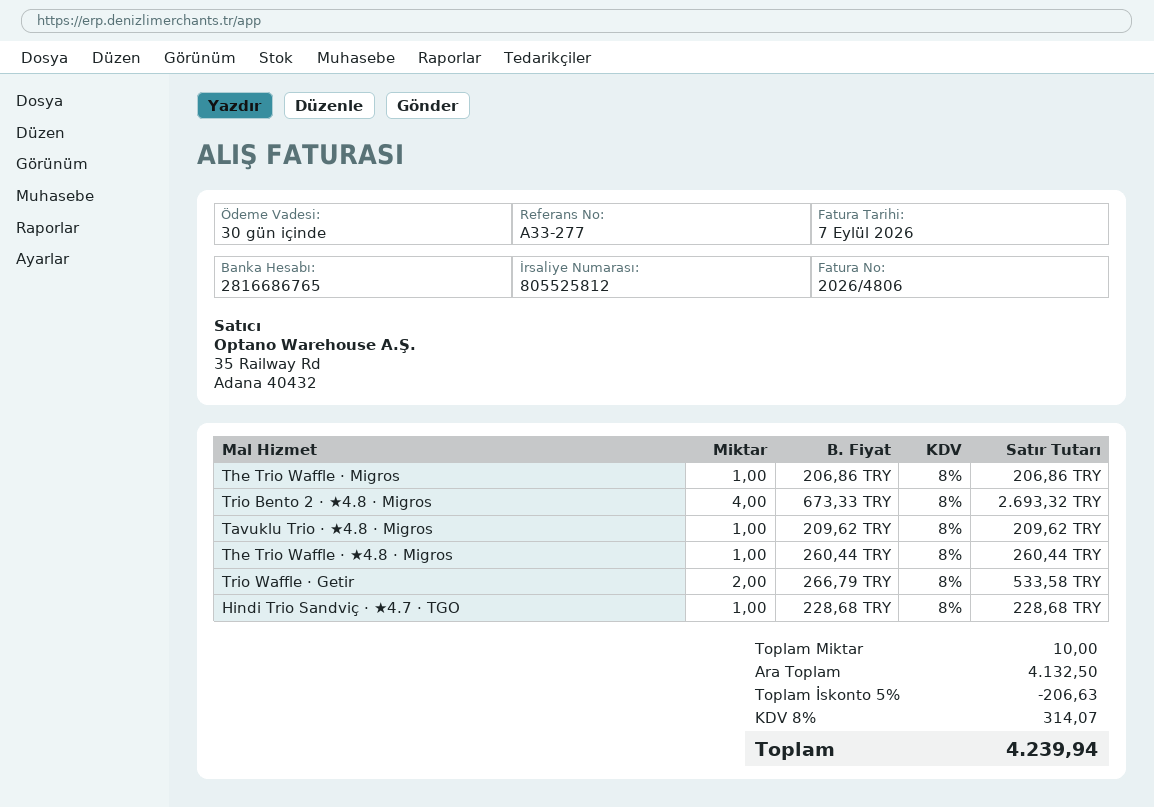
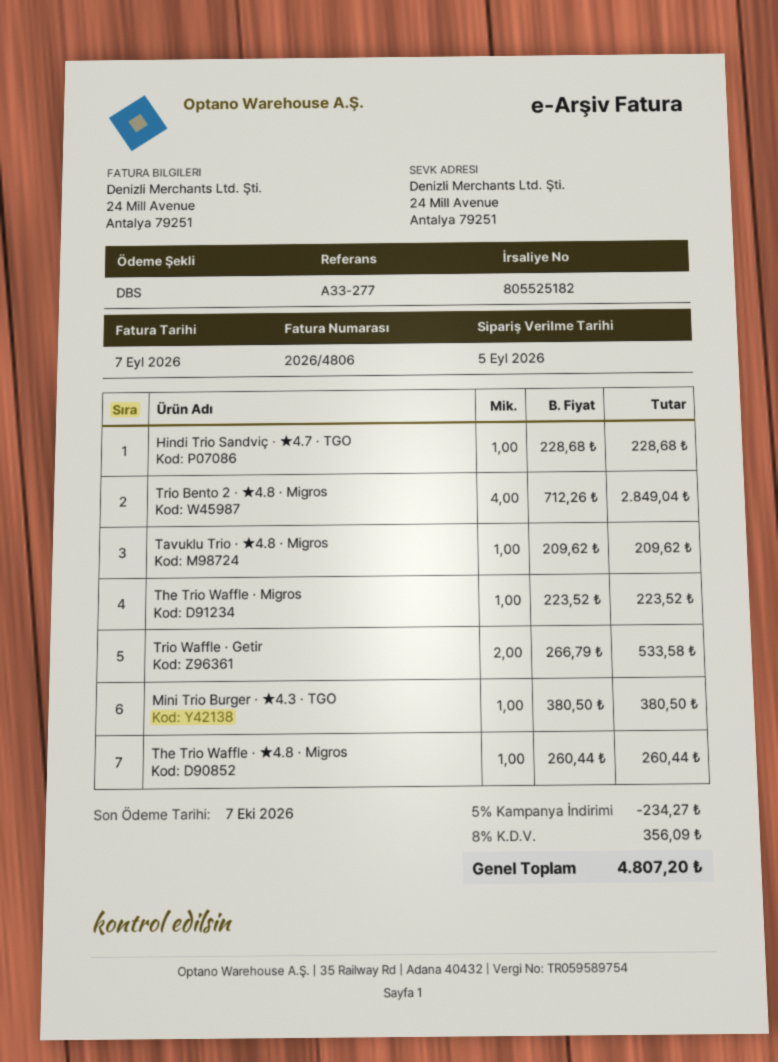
delivery note number: 805525812 -> 805525182
The Trio Waffle · Migros: 1 x 206.86 = 206.86 -> 1 x 223.52 = 223.52
Trio Bento 2 · ★4.8 · Migros: 4 x 673.33 = 2693.32 -> 4 x 712.26 = 2849.04
Mini Trio Burger · ★4.3 · TGO: none -> 1 x 380.50 = 380.50
discount: 5% = 206.63 -> 5% = 234.27
tax: 8% = 314.07 -> 8% = 356.09
total: 4239.94 -> 4807.20

